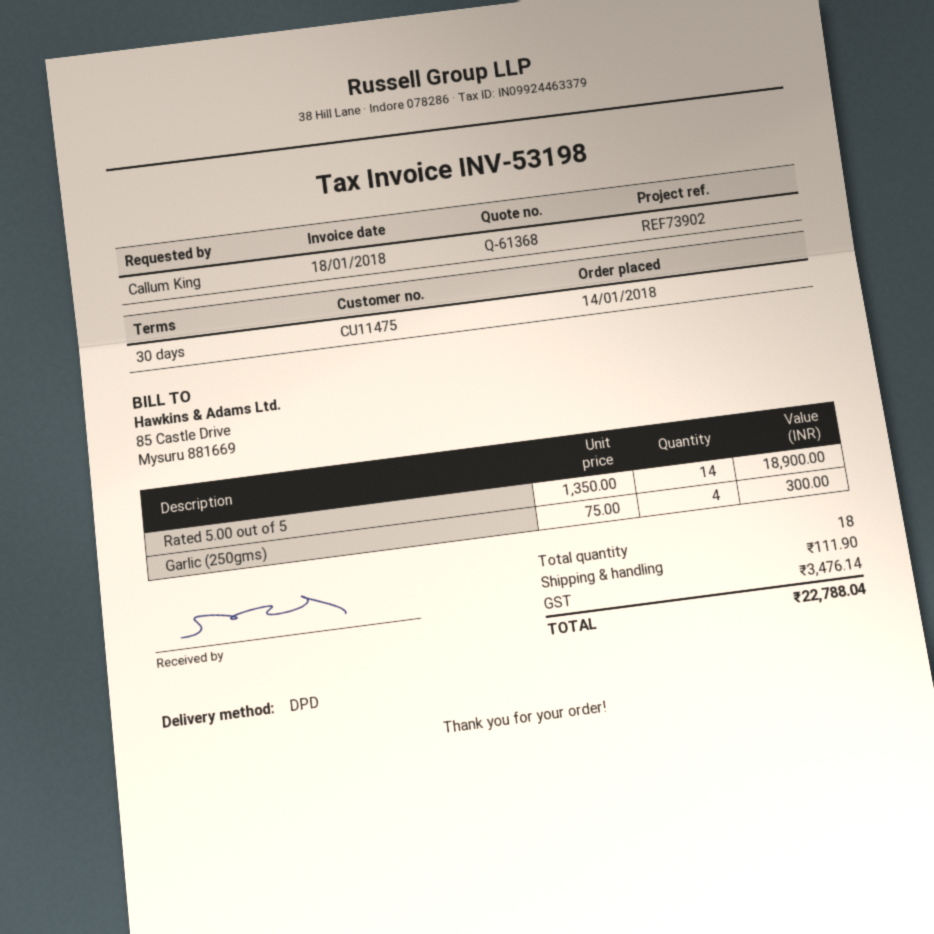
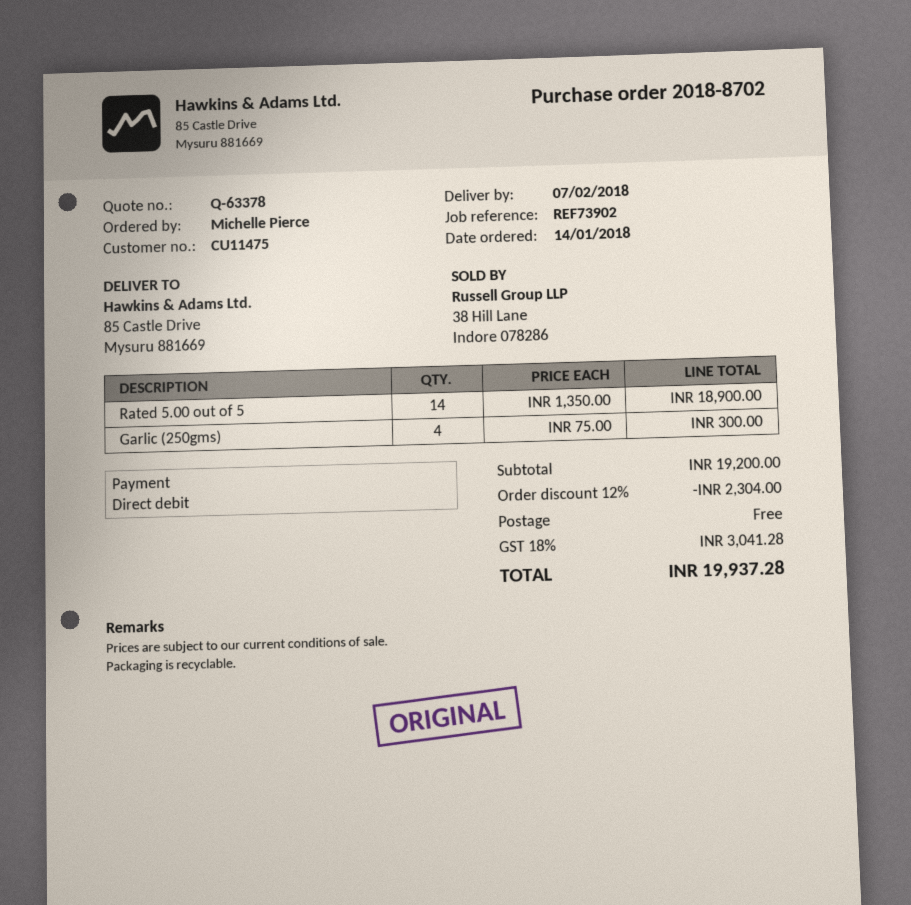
quote number: Q-61368 -> Q-63378
ordered by: Callum King -> Michelle Pierce
discount: none -> 12% = 2304.00
shipping: 111.90 -> 0.00
tax: 3476.14 -> 3041.28
total: 22788.04 -> 19937.28

